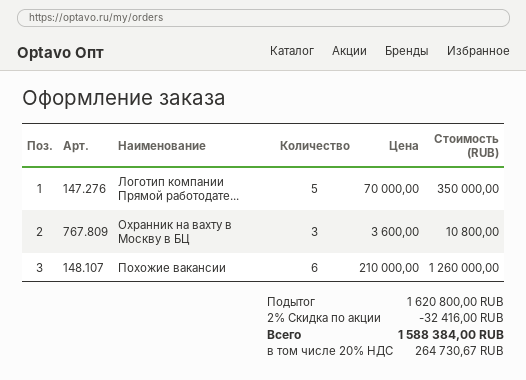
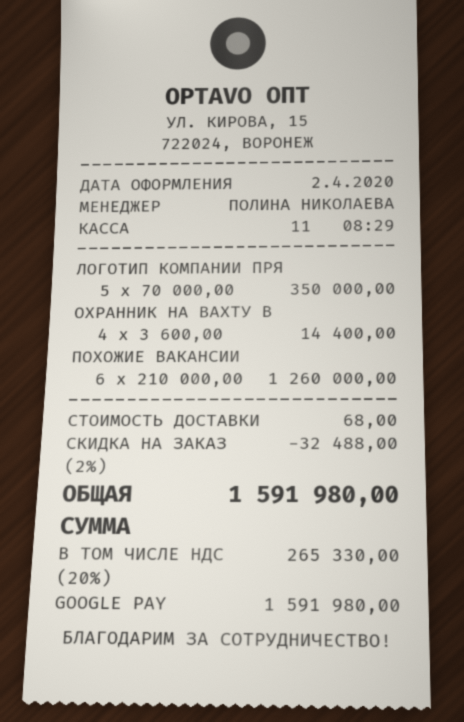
Охранник на вахту в Москву в БЦ: 3 x 3600.00 = 10800.00 -> 4 x 3600.00 = 14400.00
discount: 2% = 32416.00 -> 2% = 32488.00
shipping: none -> 68.00
tax: 20% = 264730.67 -> 20% = 265330.00
total: 1588384.00 -> 1591980.00

